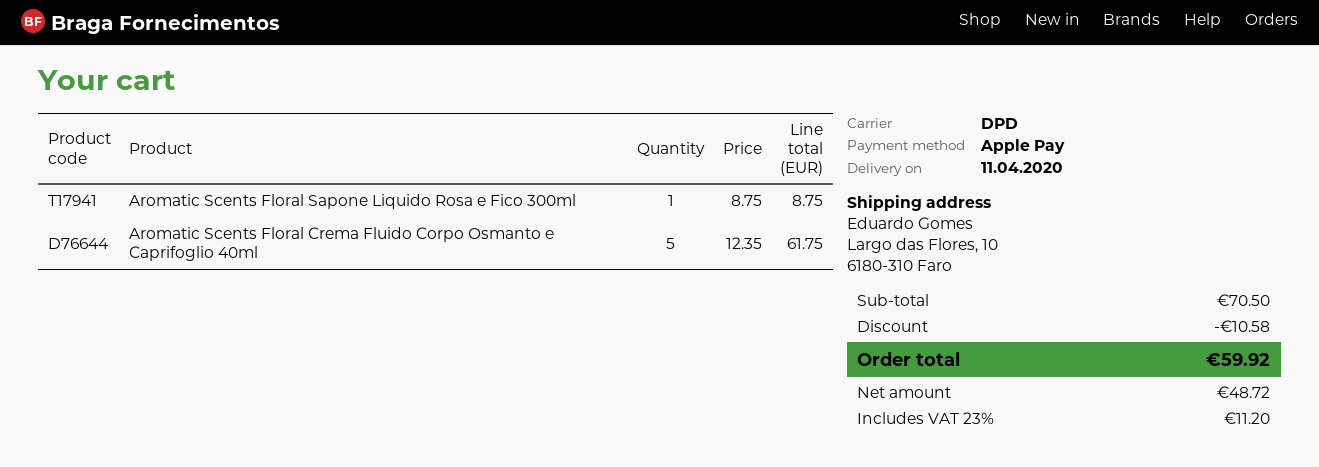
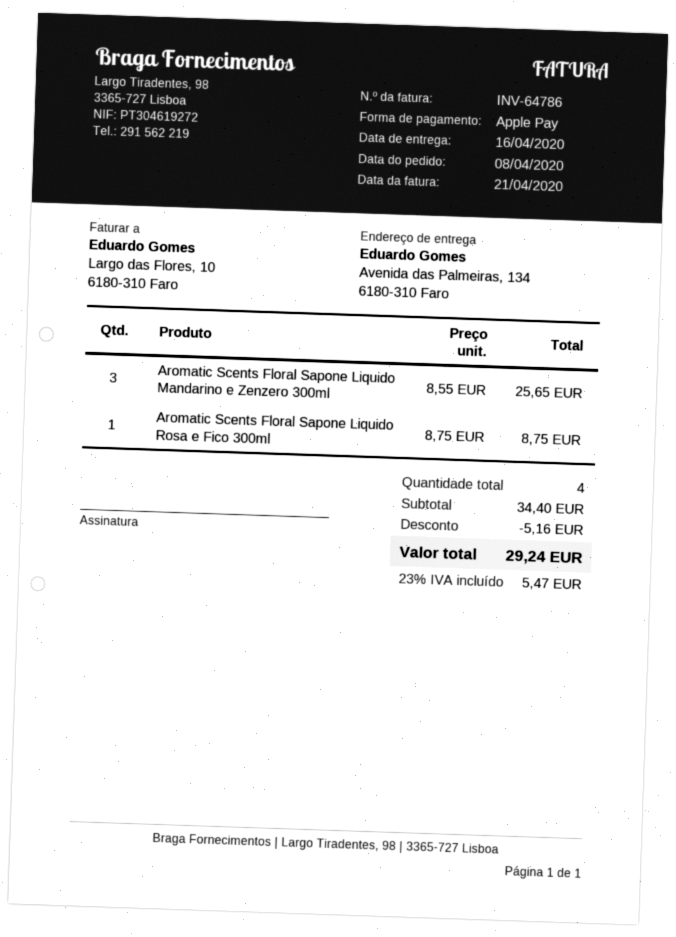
delivery date: 2020-04-11 -> 2020-04-16
ship to: Largo das Flores, 10, 6180-310 Faro -> Avenida das Palmeiras, 134, 6180-310 Faro
Aromatic Scents Floral Crema Fluido Corpo Osmanto e Caprifoglio 40ml: 5 x 12.35 = 61.75 -> none
Aromatic Scents Floral Sapone Liquido Mandarino e Zenzero 300ml: none -> 3 x 8.55 = 25.65
subtotal: 70.50 -> 34.40
discount: 10.58 -> 5.16
tax: 23% = 11.20 -> 23% = 5.47
total: 59.92 -> 29.24

